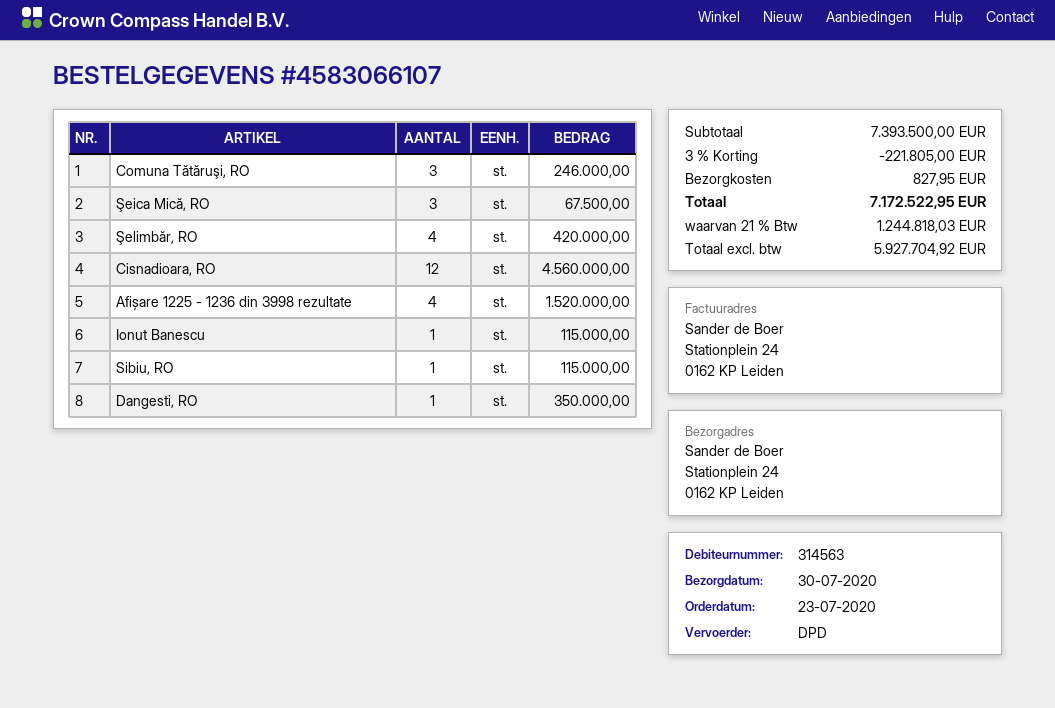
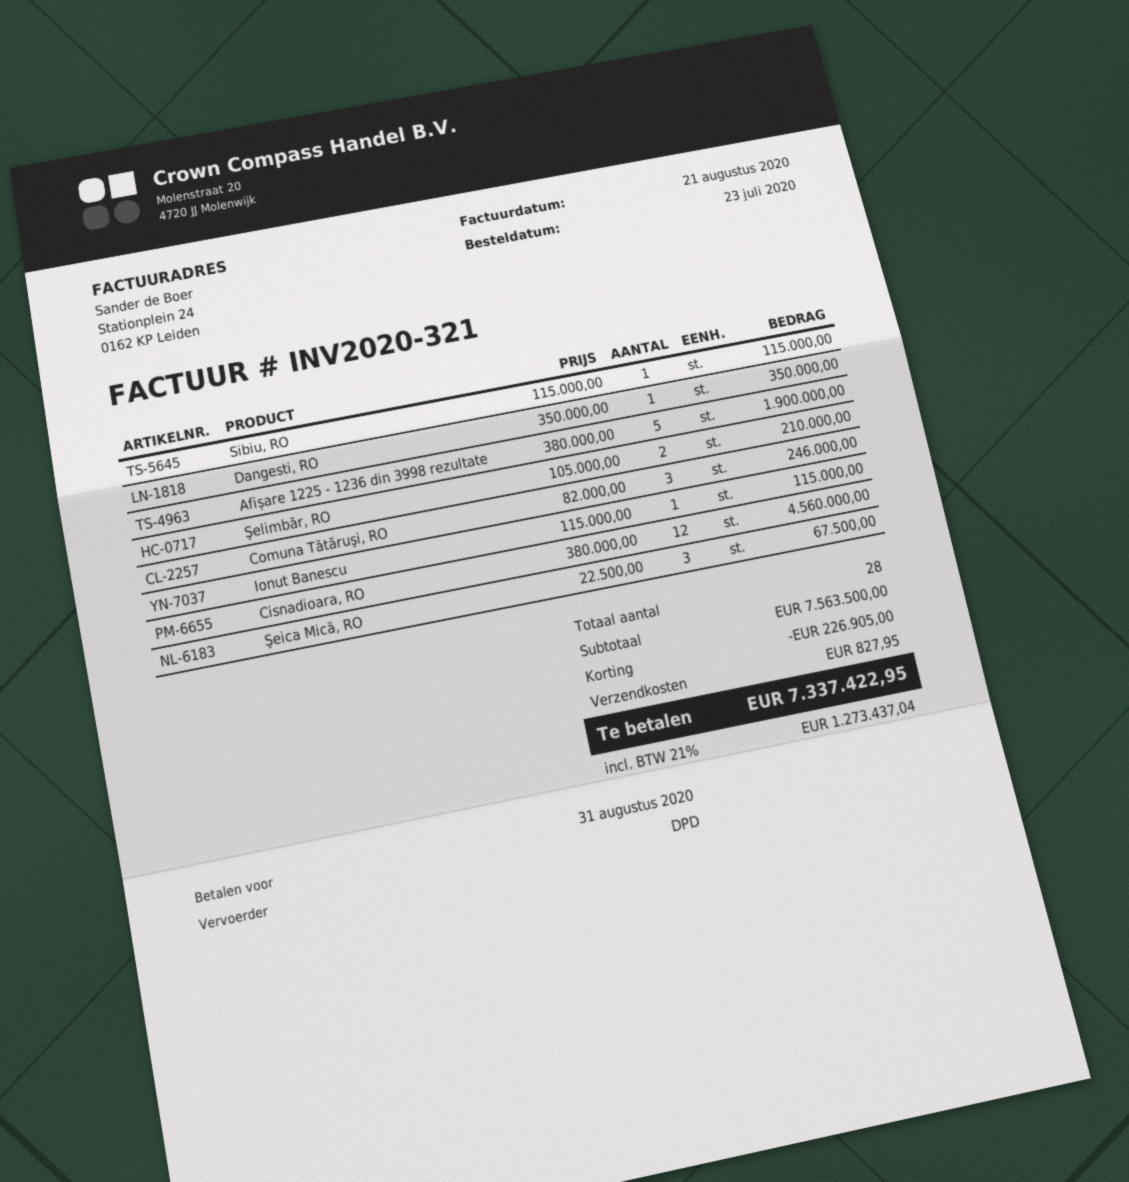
Şelimbăr, RO: 4 for 420000.00 -> 2 for 210000.00
Afișare 1225 - 1236 din 3998 rezultate: 4 for 1520000.00 -> 5 for 1900000.00
subtotal: 7393500.00 -> 7563500.00
discount: 221805.00 -> 226905.00
tax: 21% = 1244818.03 -> 21% = 1273437.04
total: 7172522.95 -> 7337422.95

